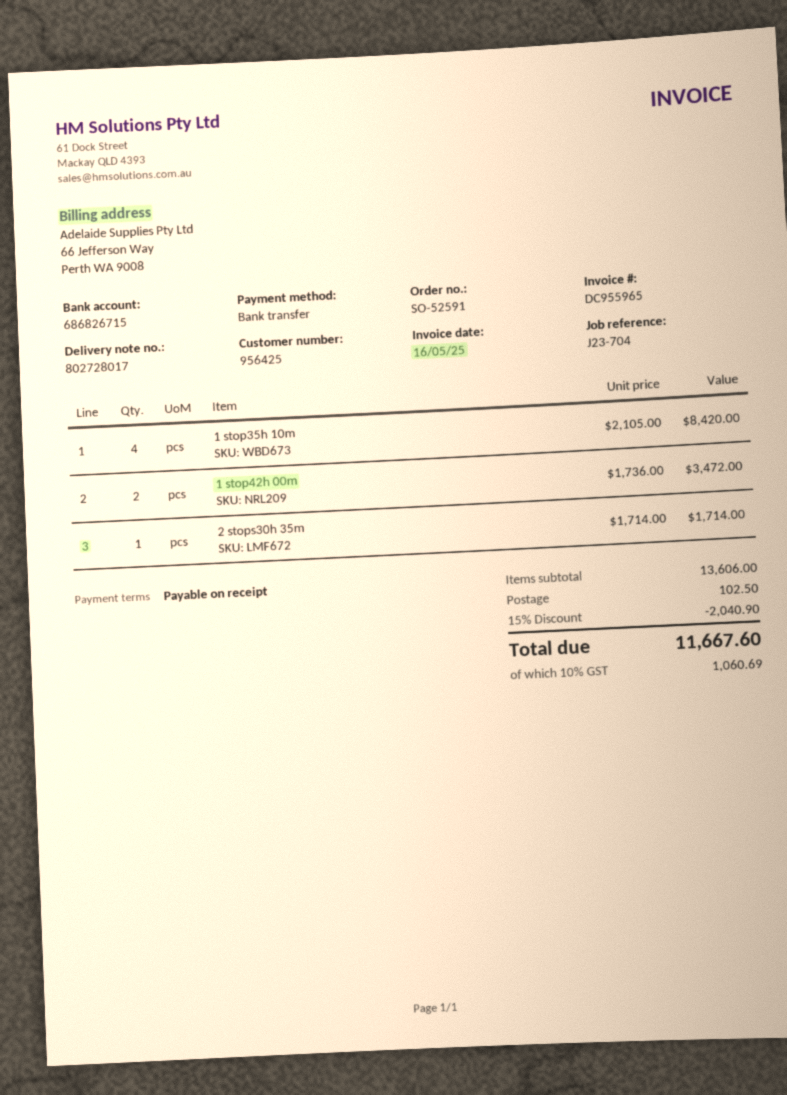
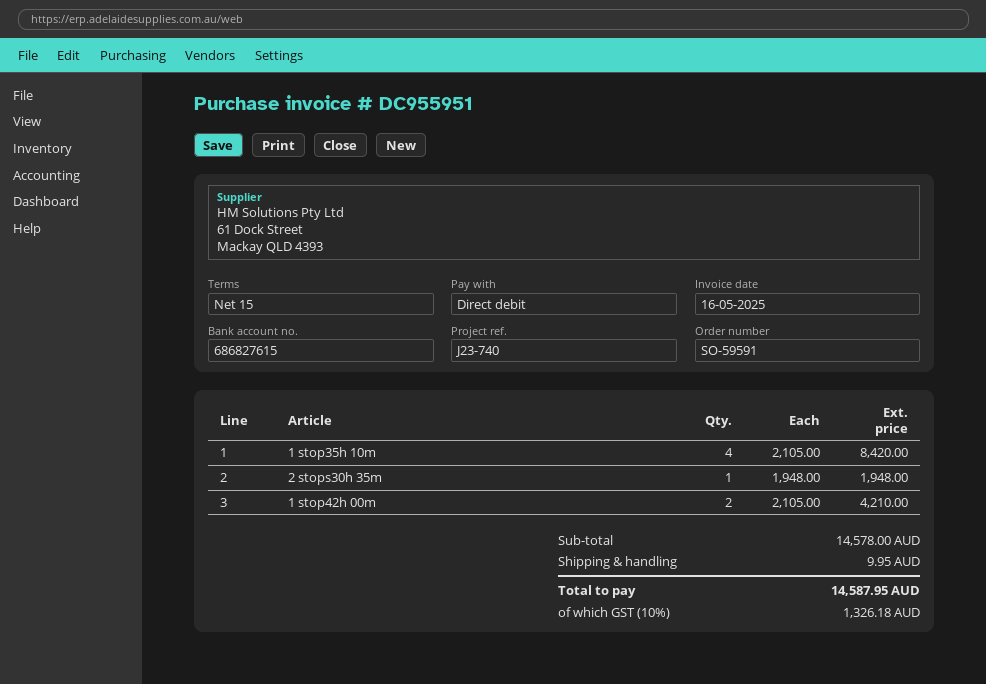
order number: SO-52591 -> SO-59591
invoice number: DC955965 -> DC955951
payment terms: on receipt -> 15 days
reference: J23-704 -> J23-740
payment method: bank transfer -> direct debit
bank account: 686826715 -> 686827615
1 stop42h 00m: 2 x 1736.00 = 3472.00 -> 2 x 2105.00 = 4210.00
2 stops30h 35m: 1 x 1714.00 = 1714.00 -> 1 x 1948.00 = 1948.00
subtotal: 13606.00 -> 14578.00
discount: 15% = 2040.90 -> none
shipping: 102.50 -> 9.95
tax: 10% = 1060.69 -> 10% = 1326.18
total: 11667.60 -> 14587.95

